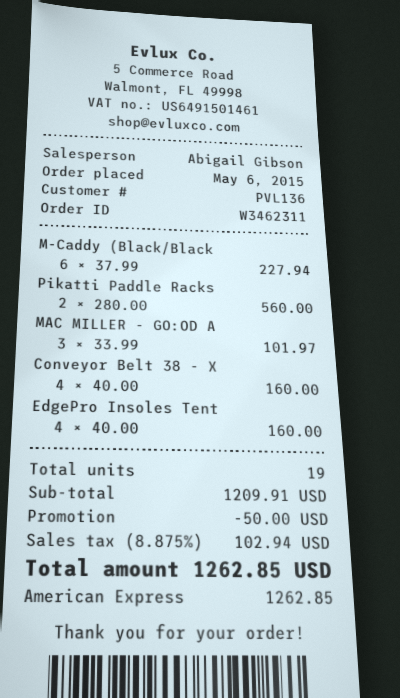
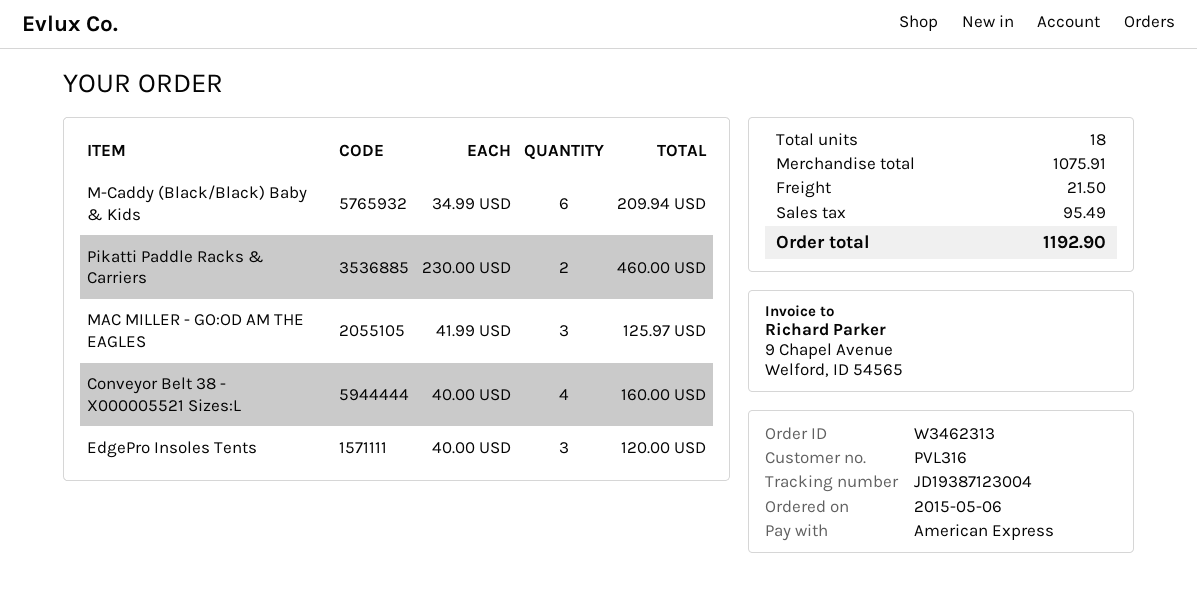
order number: W3462311 -> W3462313
customer number: PVL136 -> PVL316
M-Caddy (Black/Black: 6 x 37.99 = 227.94 -> 6 x 34.99 = 209.94
Pikatti Paddle Racks: 2 x 280.00 = 560.00 -> 2 x 230.00 = 460.00
MAC MILLER - GO:OD A: 3 x 33.99 = 101.97 -> 3 x 41.99 = 125.97
EdgePro Insoles Tent: 4 x 40.00 = 160.00 -> 3 x 40.00 = 120.00
total quantity: 19 -> 18
subtotal: 1209.91 -> 1075.91
discount: 50.00 -> none
shipping: none -> 21.50
tax: 102.94 -> 95.49
total: 1262.85 -> 1192.90

